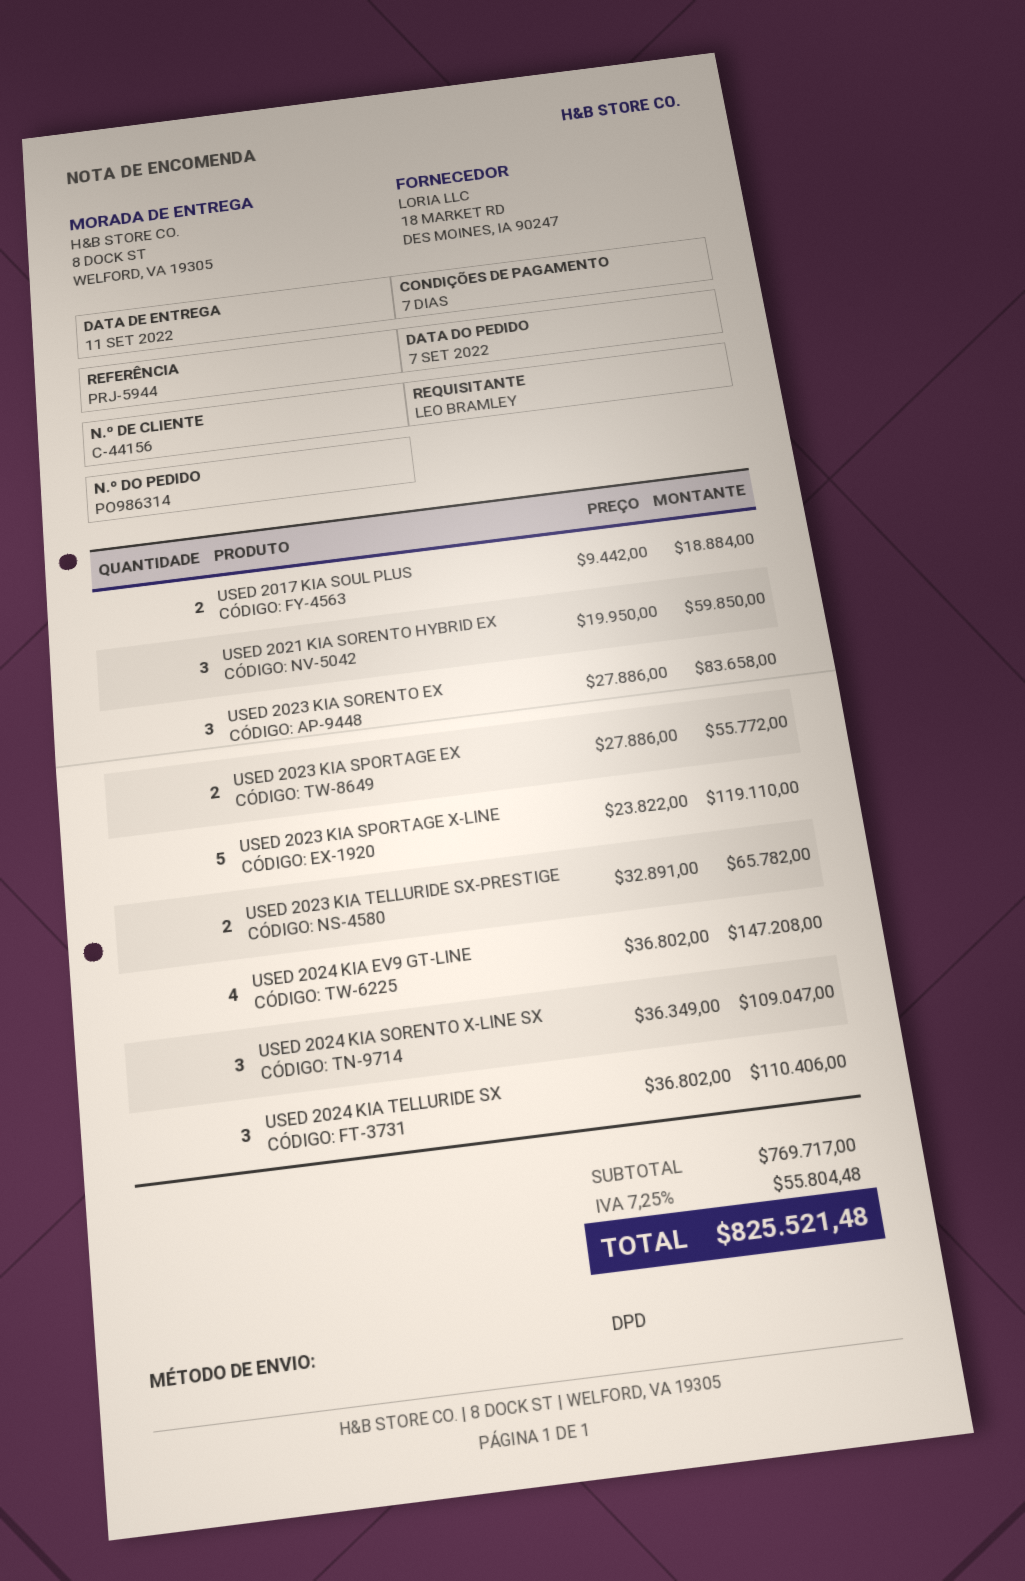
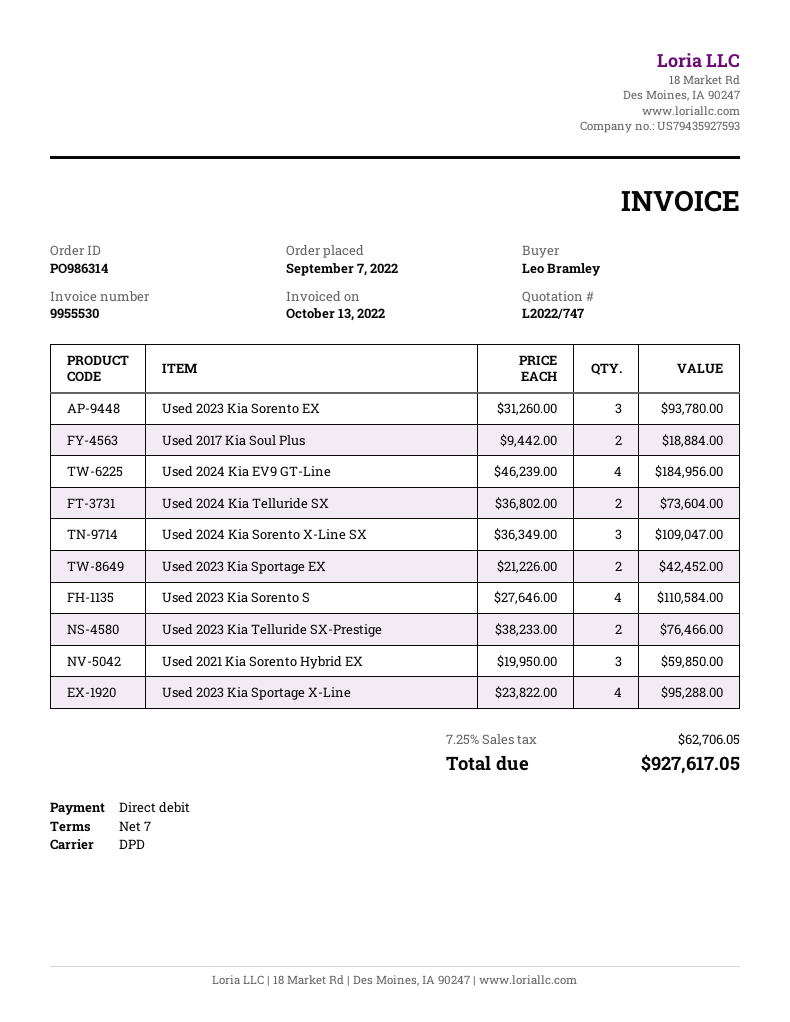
USED 2023 KIA SORENTO EX: 3 x 27886.00 = 83658.00 -> 3 x 31260.00 = 93780.00
USED 2023 KIA SPORTAGE EX: 2 x 27886.00 = 55772.00 -> 2 x 21226.00 = 42452.00
USED 2023 KIA SPORTAGE X-LINE: 5 x 23822.00 = 119110.00 -> 4 x 23822.00 = 95288.00
USED 2023 KIA TELLURIDE SX-PRESTIGE: 2 x 32891.00 = 65782.00 -> 2 x 38233.00 = 76466.00
USED 2024 KIA EV9 GT-LINE: 4 x 36802.00 = 147208.00 -> 4 x 46239.00 = 184956.00
USED 2024 KIA TELLURIDE SX: 3 x 36802.00 = 110406.00 -> 2 x 36802.00 = 73604.00
Used 2023 Kia Sorento S: none -> 4 x 27646.00 = 110584.00
tax: 7.25% = 55804.48 -> 7.25% = 62706.05
total: 825521.48 -> 927617.05

